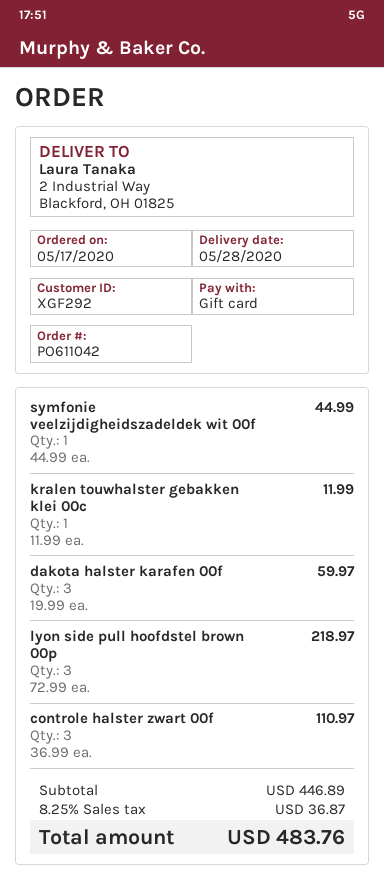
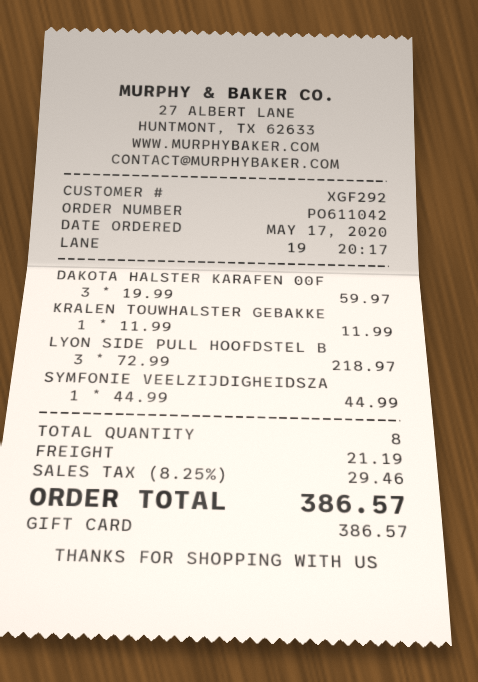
controle halster zwart 00f: 3 x 36.99 = 110.97 -> none
shipping: none -> 21.19
tax: 8.25% = 36.87 -> 8.25% = 29.46
total: 483.76 -> 386.57

